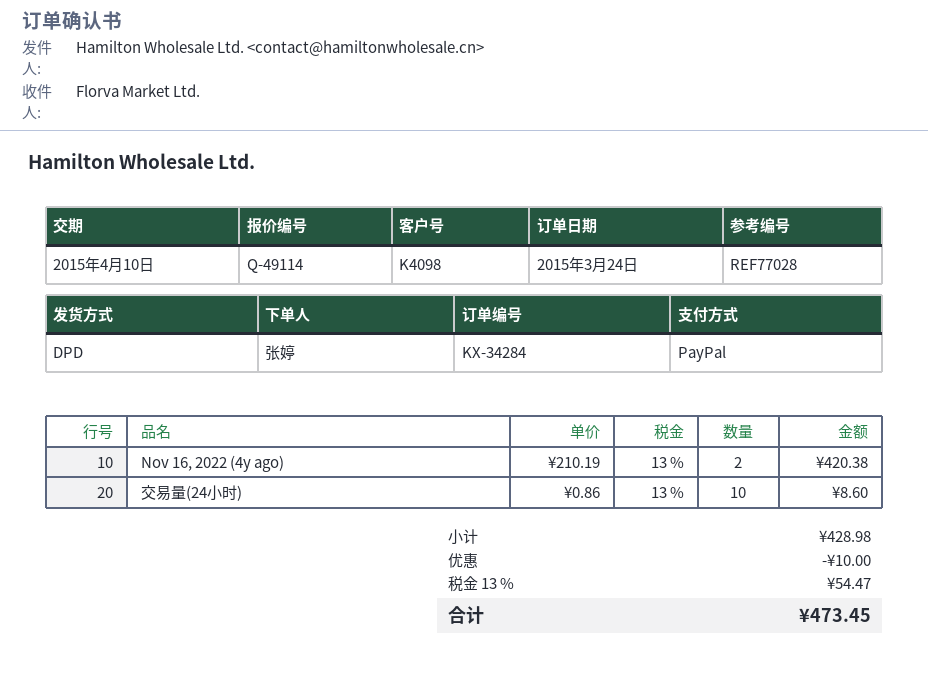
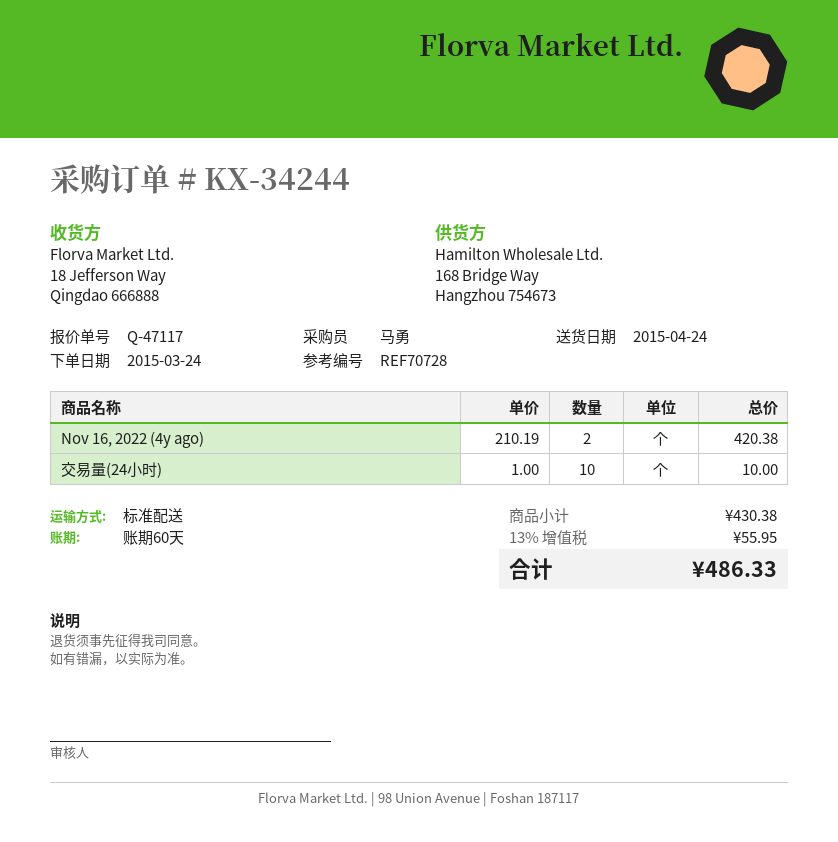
quote number: Q-49114 -> Q-47117
order number: KX-34284 -> KX-34244
delivery date: 2015-04-10 -> 2015-04-24
reference: REF77028 -> REF70728
ordered by: 张婷 -> 马勇
shipping method: DPD -> standard
交易量(24小时): 10 x 0.86 = 8.60 -> 10 x 1.00 = 10.00
subtotal: 428.98 -> 430.38
discount: 10.00 -> none
tax: 13% = 54.47 -> 13% = 55.95
total: 473.45 -> 486.33

